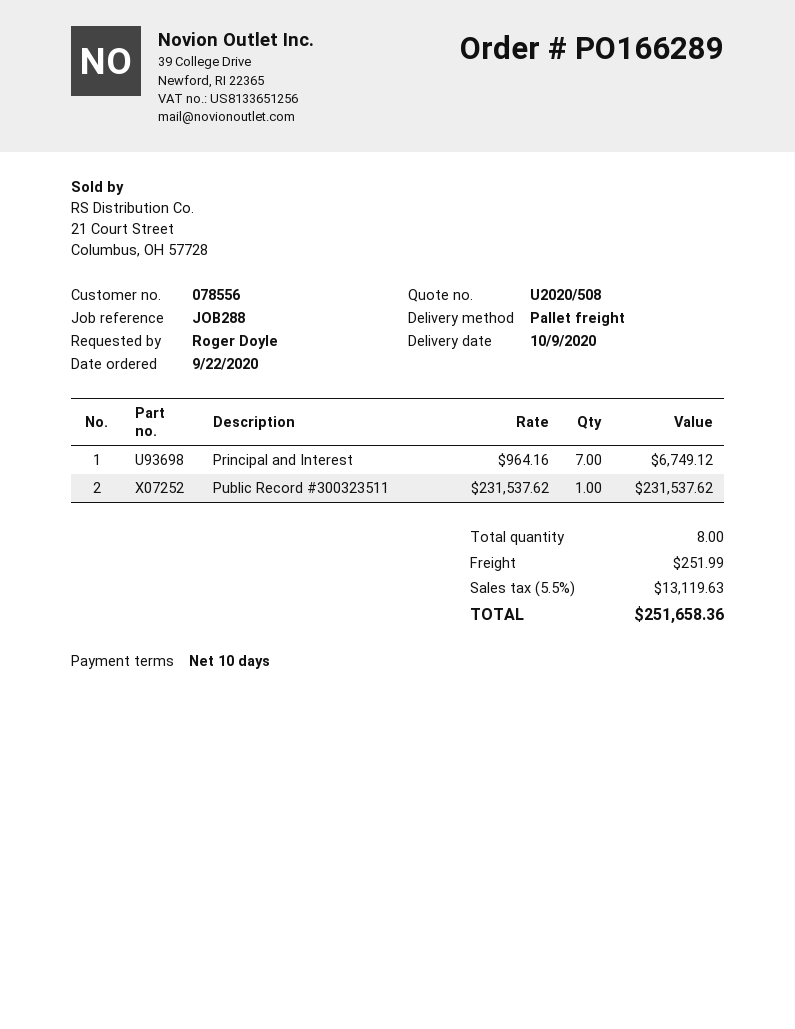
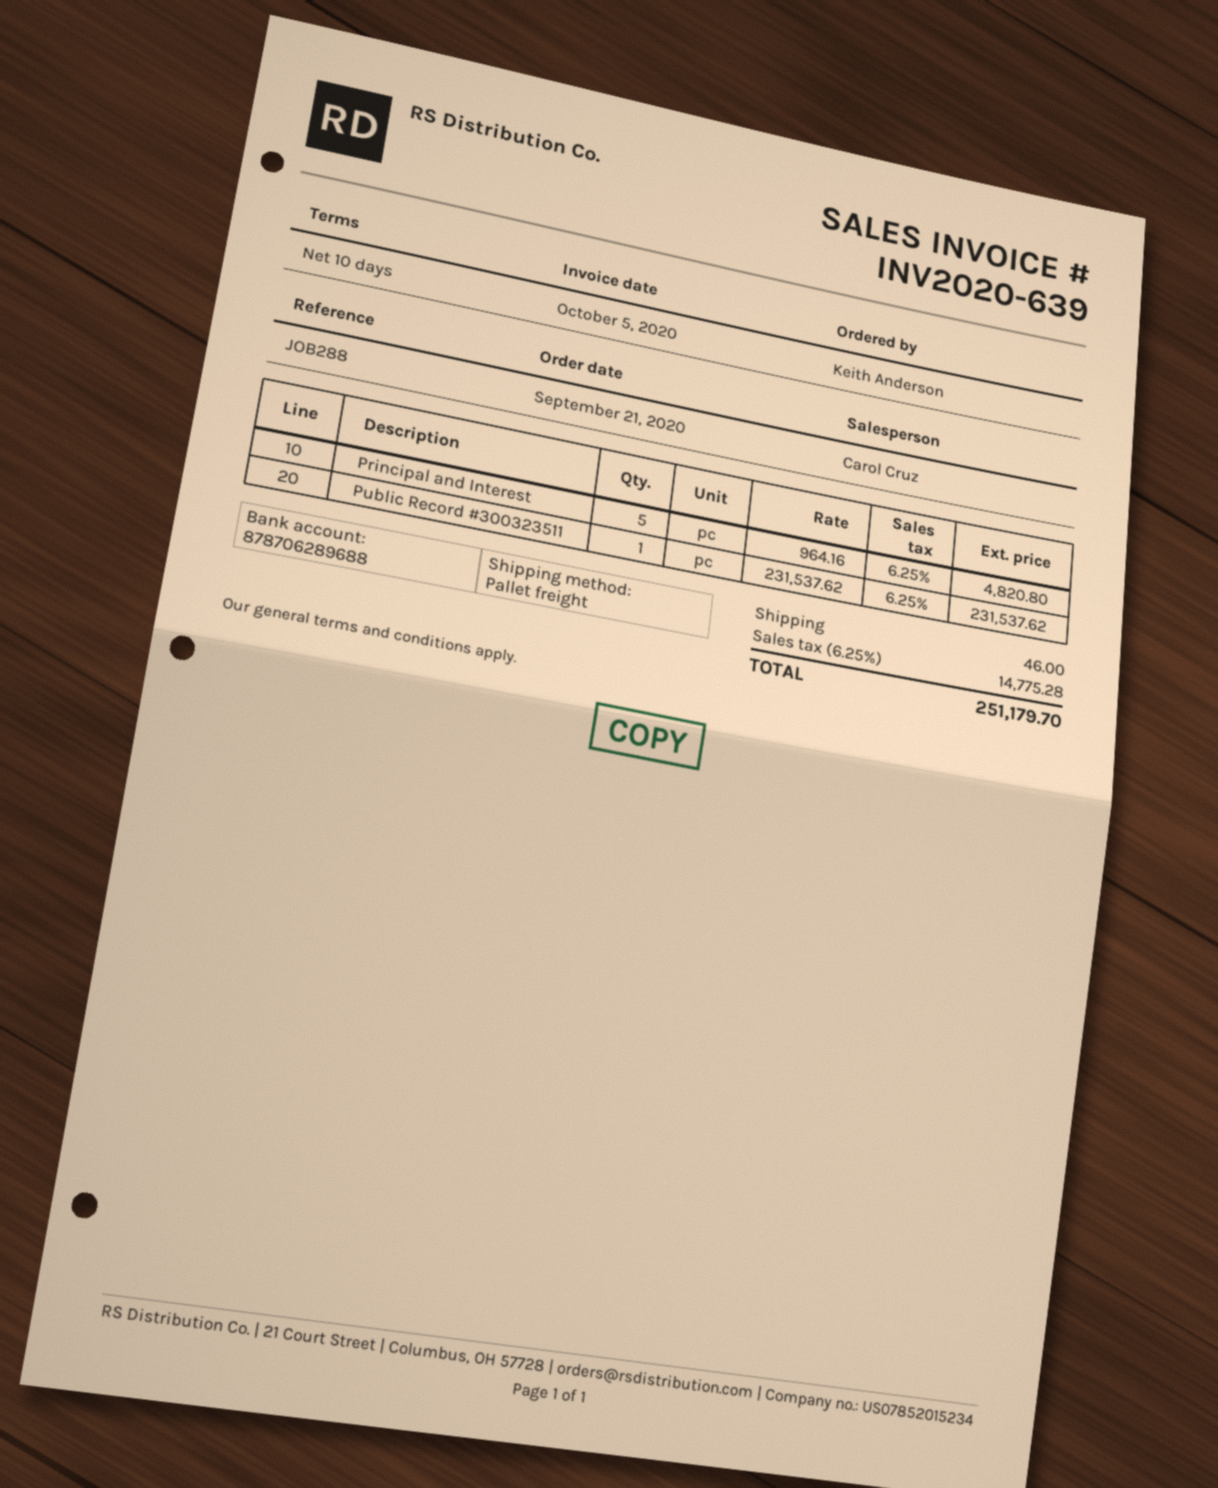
order date: 2020-09-22 -> 2020-09-21
ordered by: Roger Doyle -> Keith Anderson
Principal and Interest: 7 x 964.16 = 6749.12 -> 5 x 964.16 = 4820.80
shipping: 251.99 -> 46.00
tax: 5.5% = 13119.63 -> 6.25% = 14775.28
total: 251658.36 -> 251179.70

